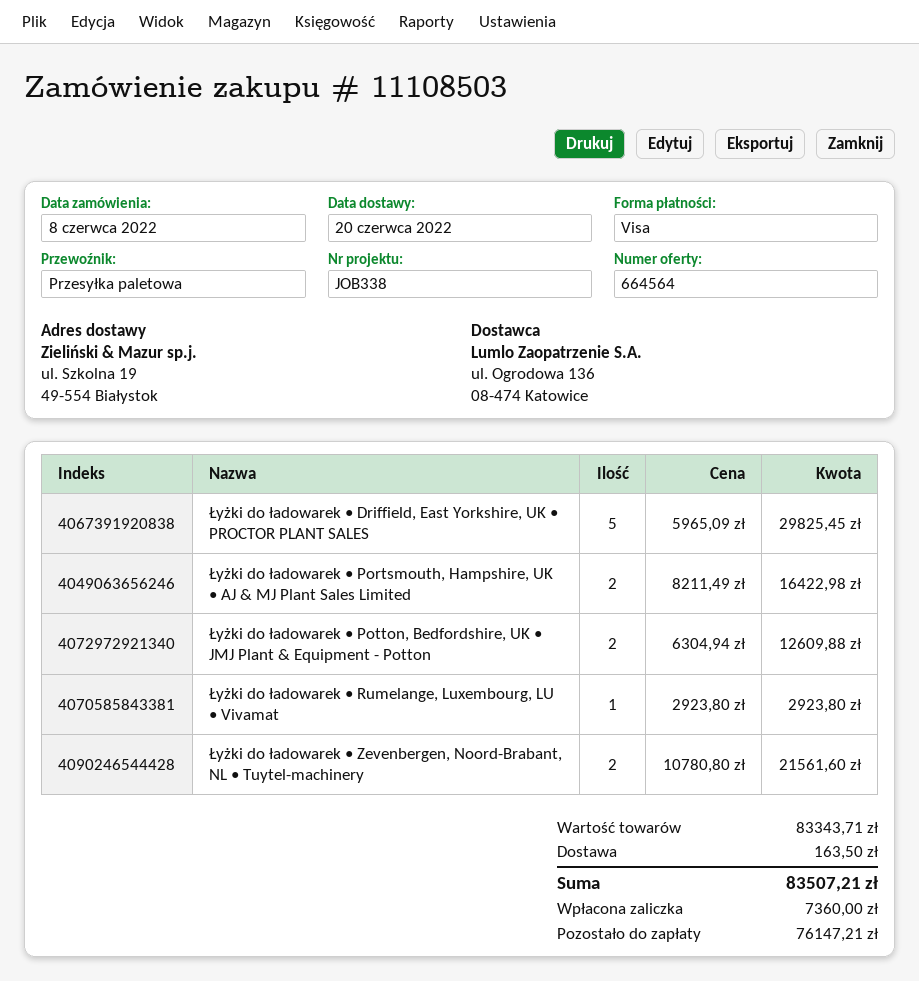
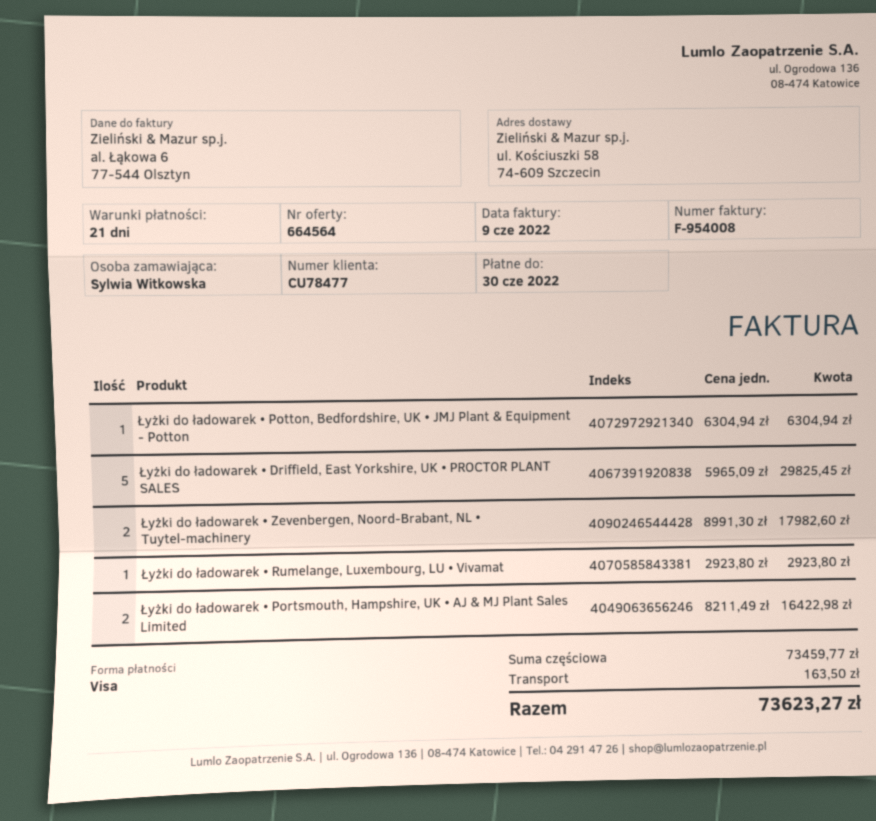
ship to: ul. Szkolna 19, 49-554 Białystok -> ul. Kościuszki 58, 74-609 Szczecin
Łyżki do ładowarek • Potton, Bedfordshire, UK • JMJ Plant & Equipment - Potton: 2 x 6304.94 = 12609.88 -> 1 x 6304.94 = 6304.94
Łyżki do ładowarek • Zevenbergen, Noord-Brabant, NL • Tuytel-machinery: 2 x 10780.80 = 21561.60 -> 2 x 8991.30 = 17982.60
subtotal: 83343.71 -> 73459.77
total: 83507.21 -> 73623.27

